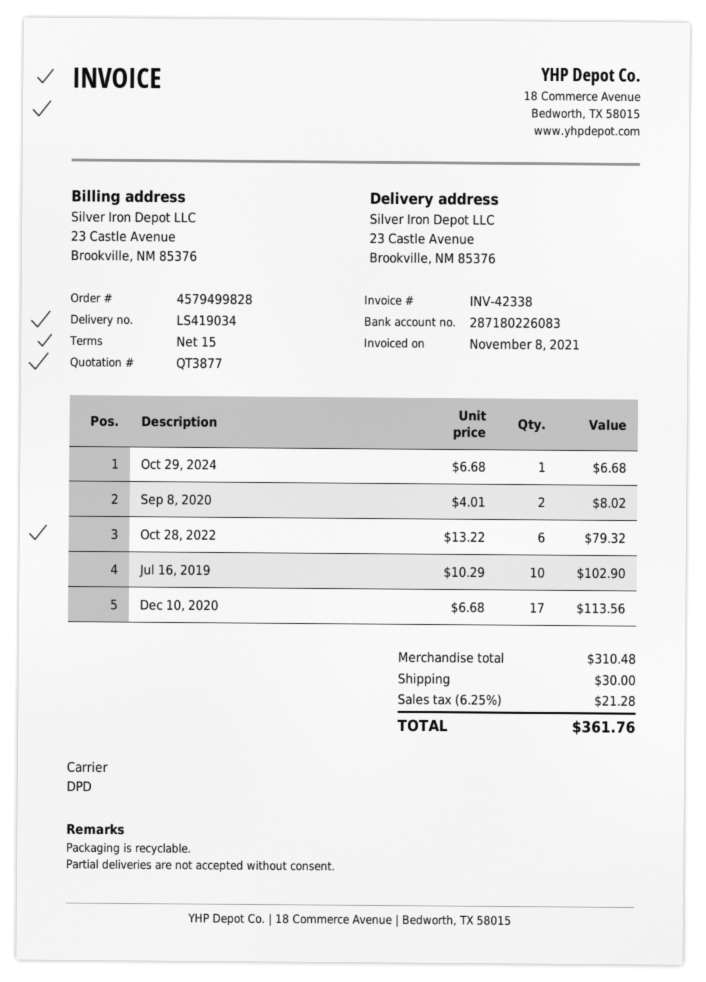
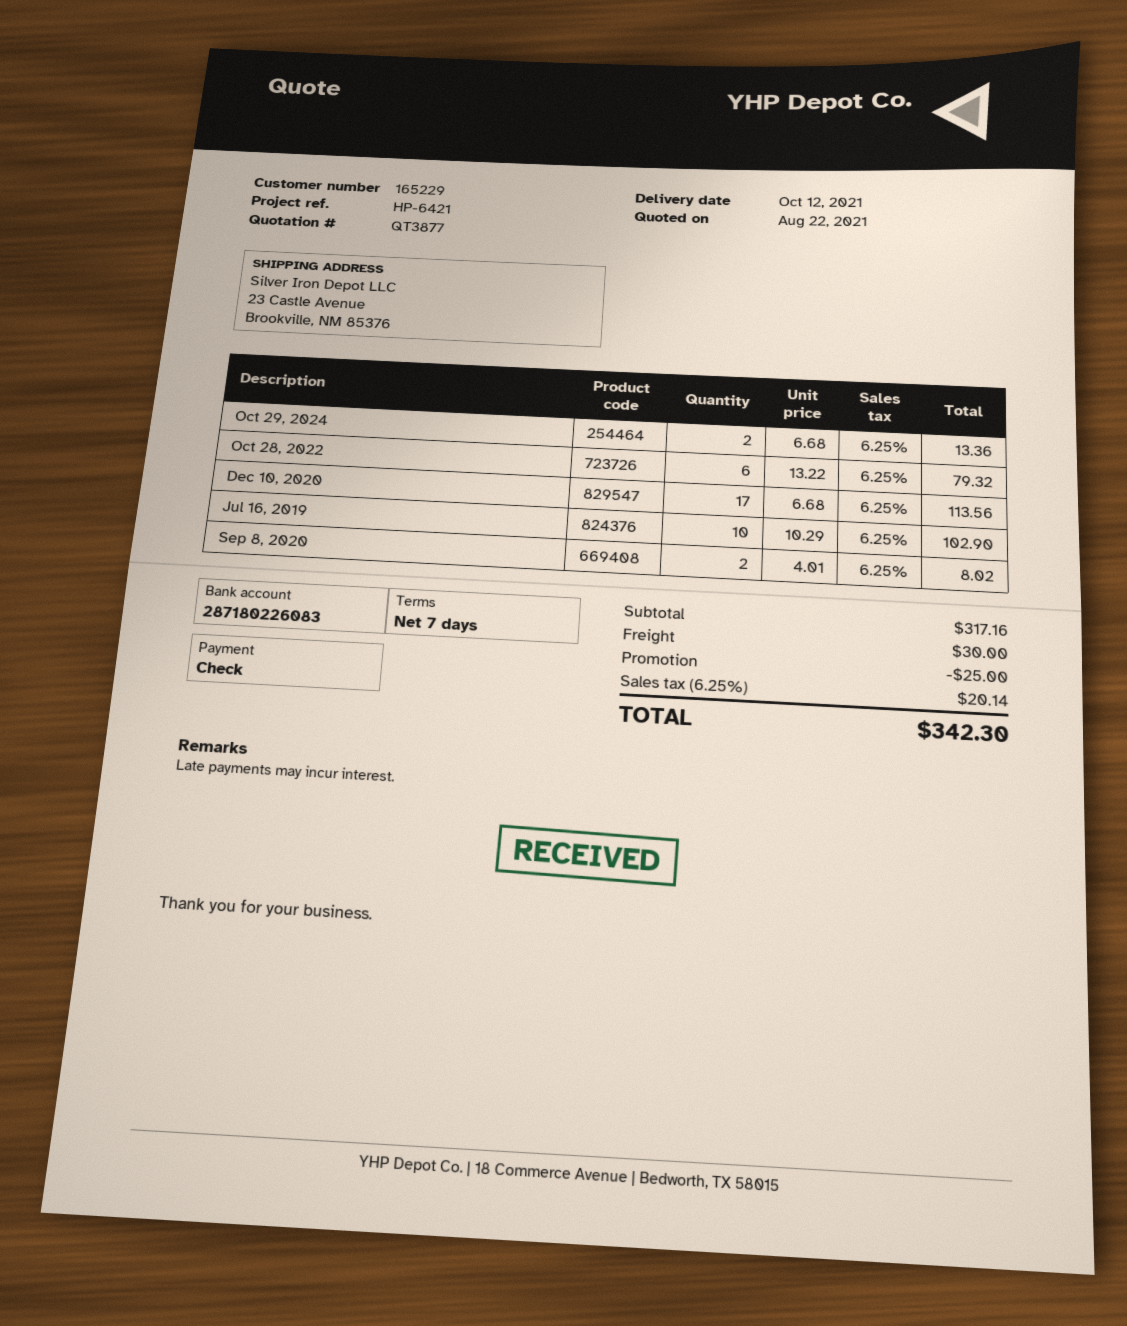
payment terms: 15 days -> 7 days
Oct 29, 2024: 1 x 6.68 = 6.68 -> 2 x 6.68 = 13.36
subtotal: 310.48 -> 317.16
discount: none -> 25.00
tax: 6.25% = 21.28 -> 6.25% = 20.14
total: 361.76 -> 342.30

